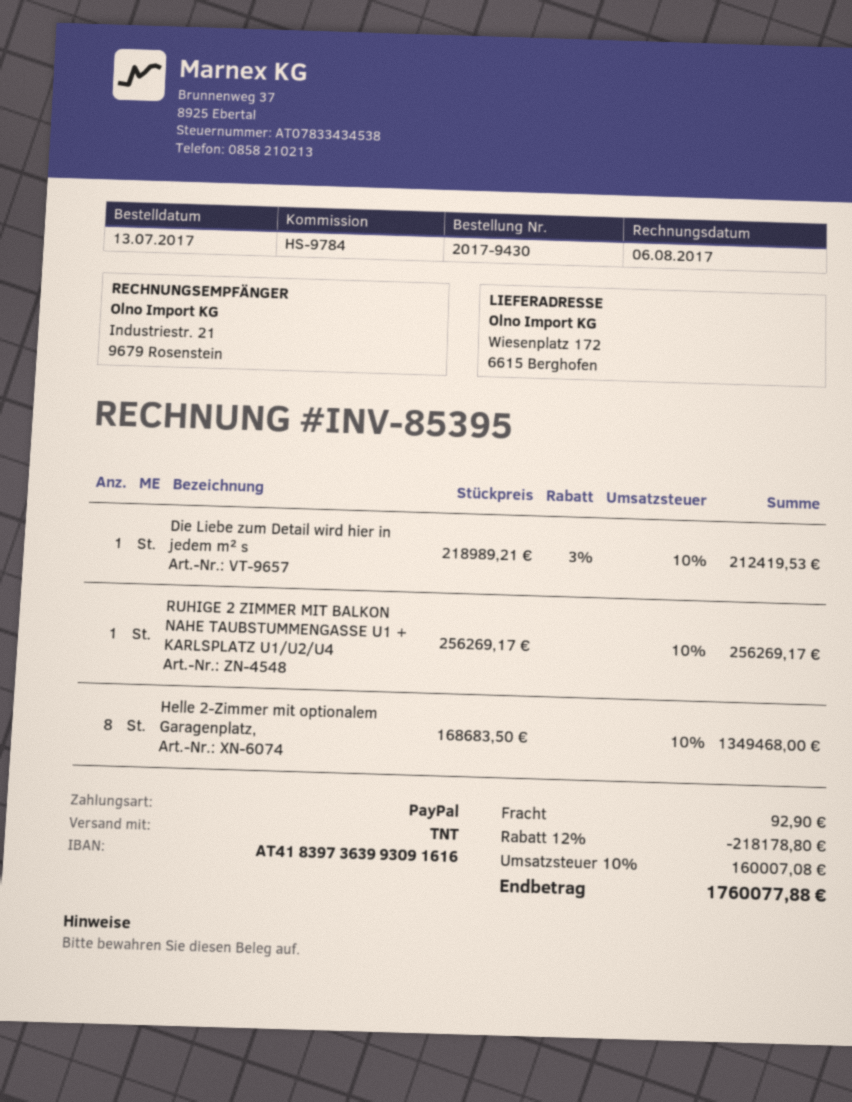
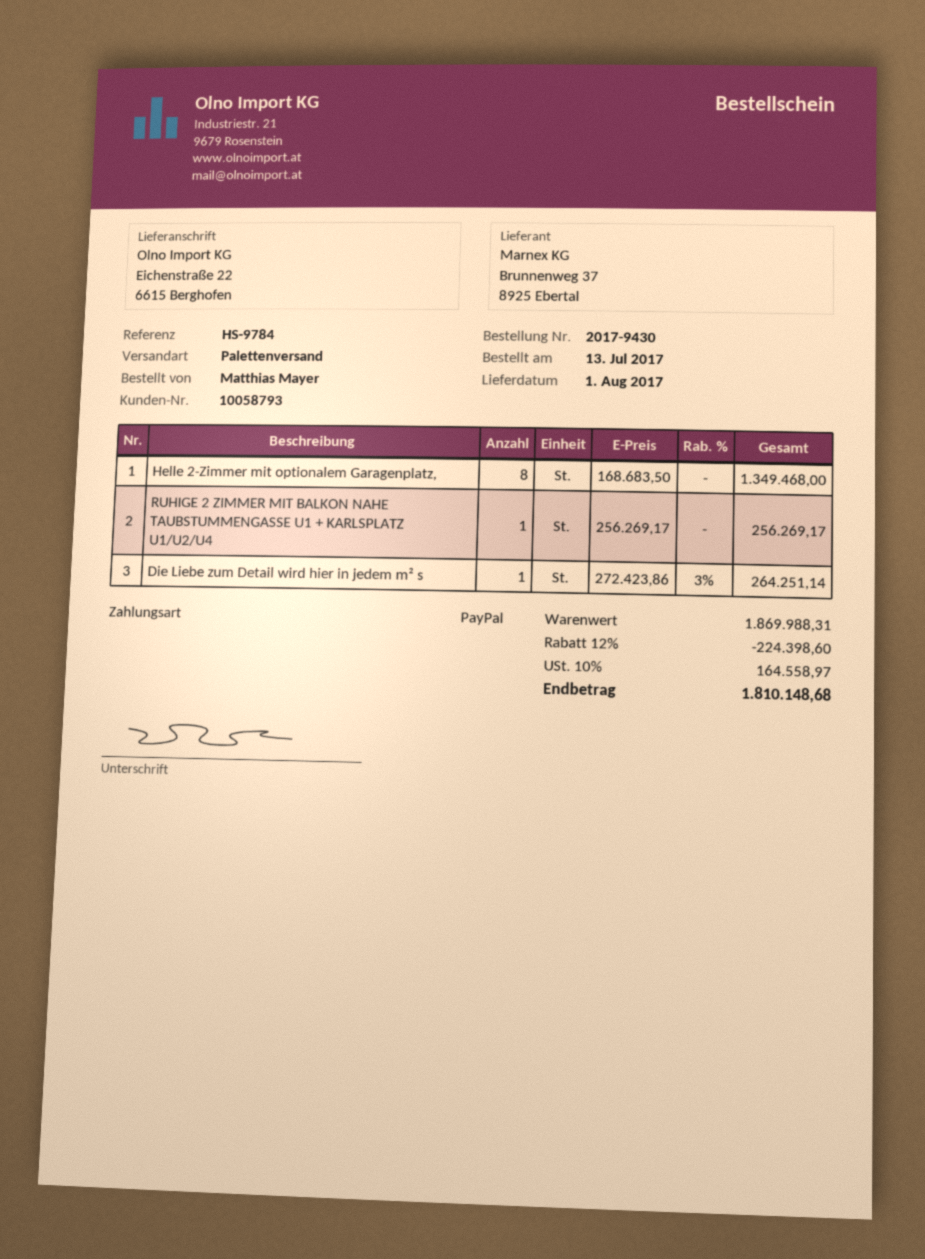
shipping method: TNT -> pallet freight
ship to: Wiesenplatz 172, 6615 Berghofen -> Eichenstraße 22, 6615 Berghofen
Die Liebe zum Detail wird hier in jedem m² s: 1 x 218989.21 - 3% = 212419.53 -> 1 x 272423.86 - 3% = 264251.14
discount: 12% = 218178.80 -> 12% = 224398.60
shipping: 92.90 -> none
tax: 10% = 160007.08 -> 10% = 164558.97
total: 1760077.88 -> 1810148.68

